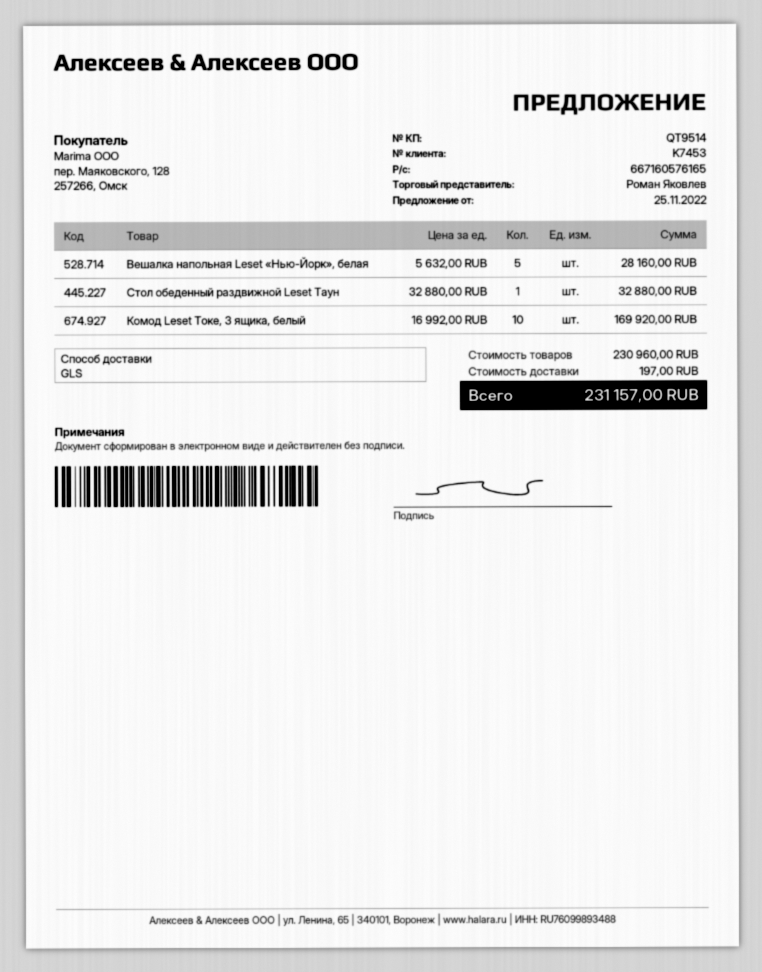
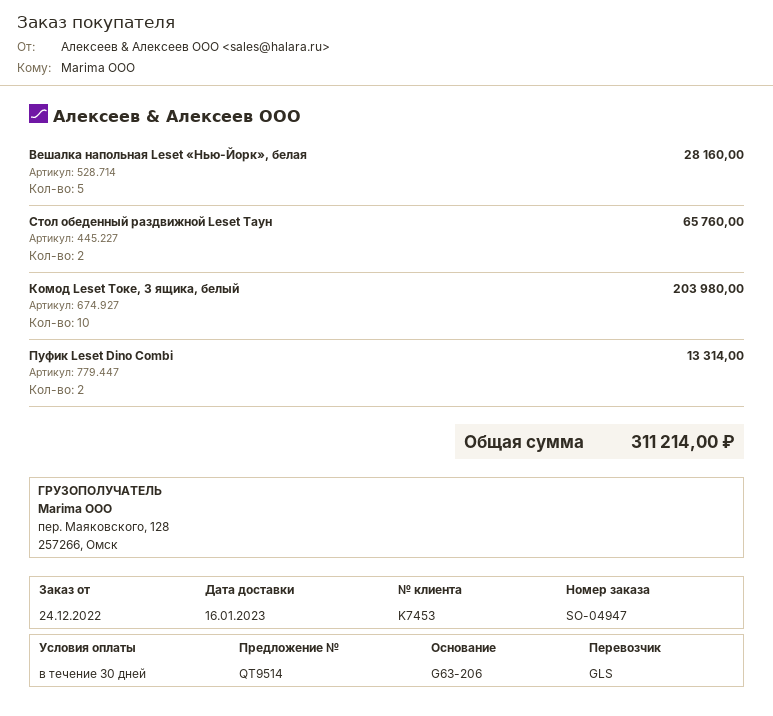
Стол обеденный раздвижной Leset Таун: 1 for 32880.00 -> 2 for 65760.00
Комод Leset Токе, 3 ящика, белый: 10 for 169920.00 -> 10 for 203980.00
Пуфик Leset Dino Combi: none -> 2 for 13314.00
shipping: 197.00 -> none
total: 231157.00 -> 311214.00

